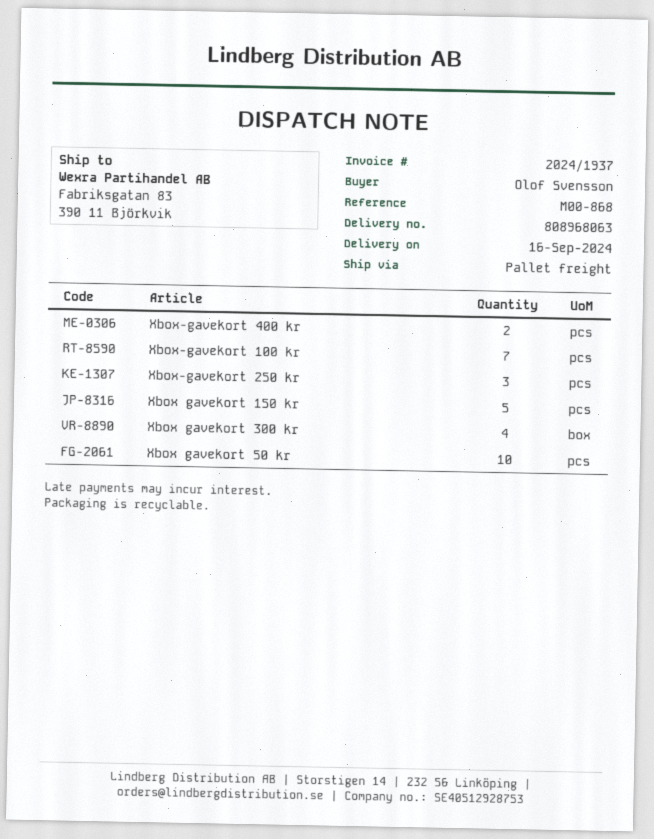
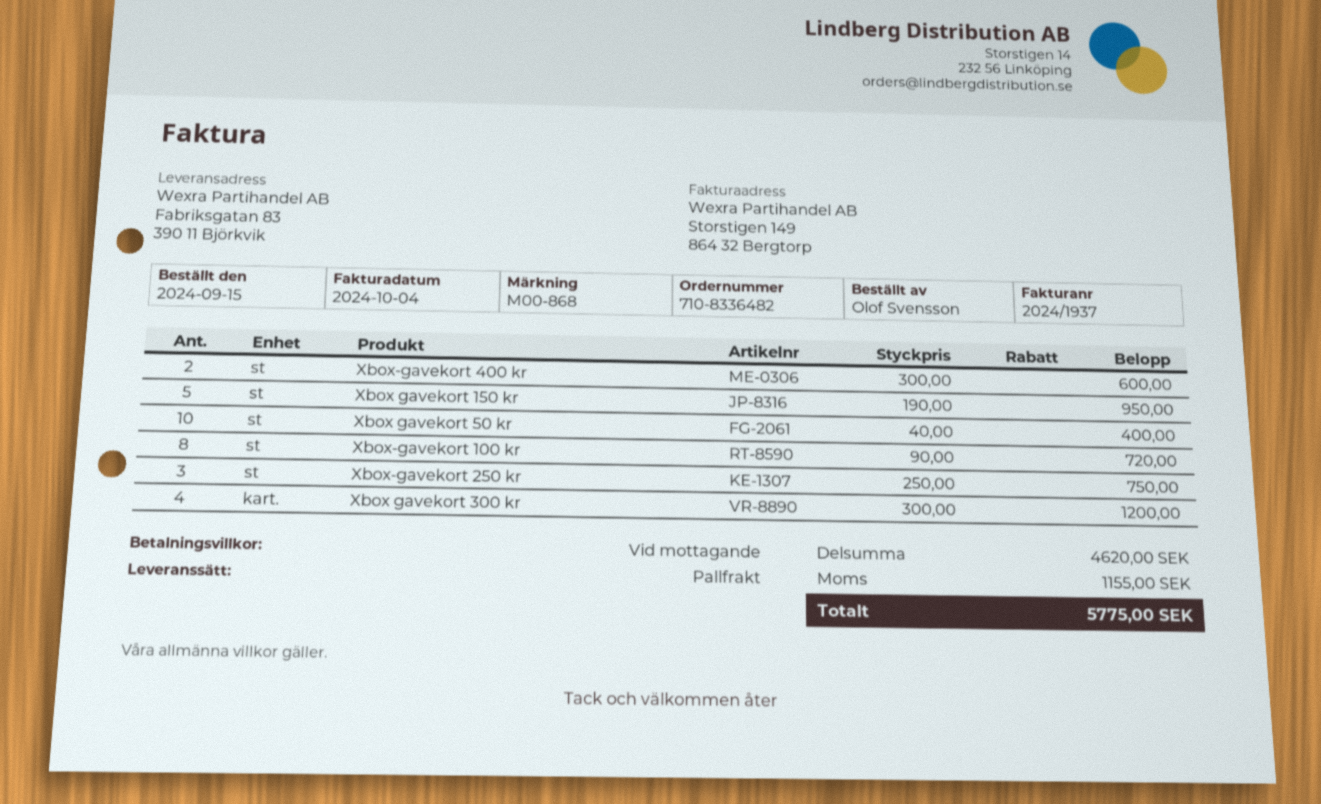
Xbox-gavekort 100 kr: 7 -> 8

